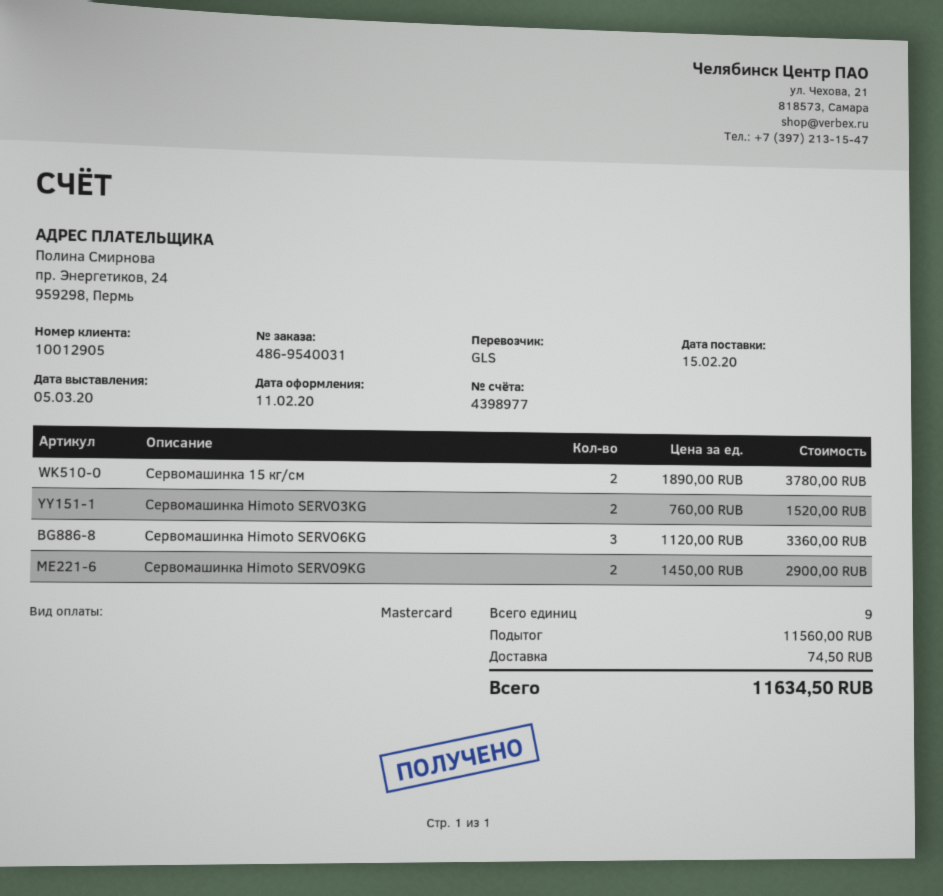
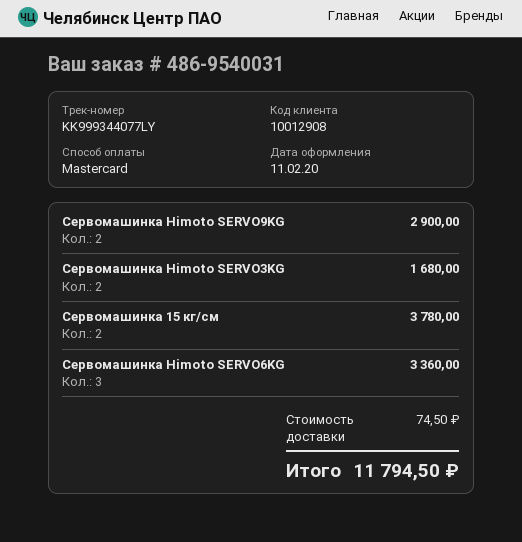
customer number: 10012905 -> 10012908
Сервомашинка Himoto SERVO3KG: 2 for 1520.00 -> 2 for 1680.00
total: 11634.50 -> 11794.50

